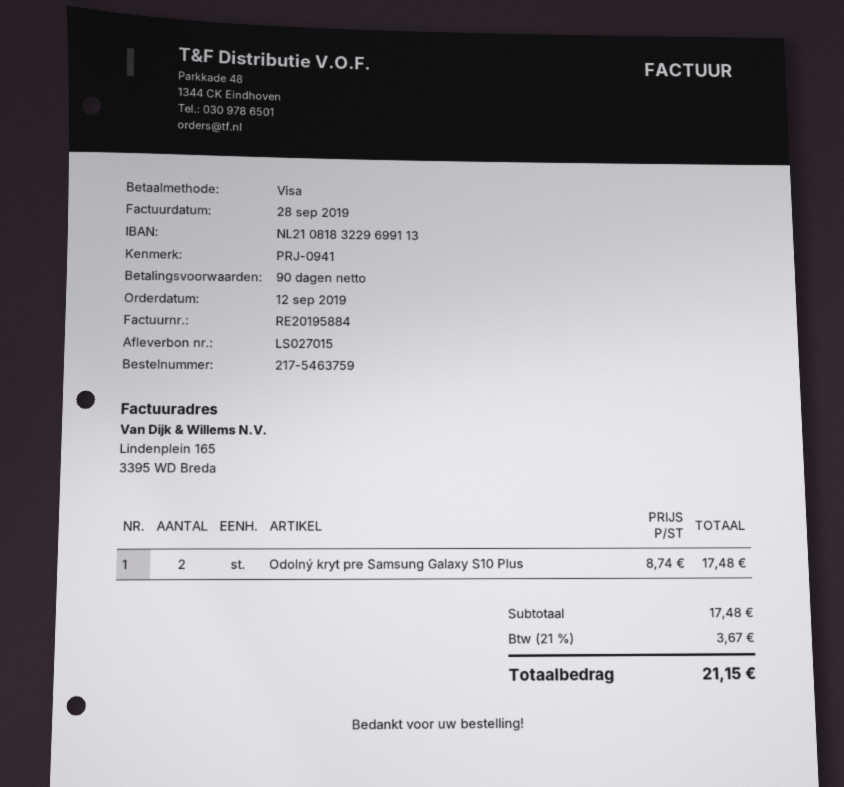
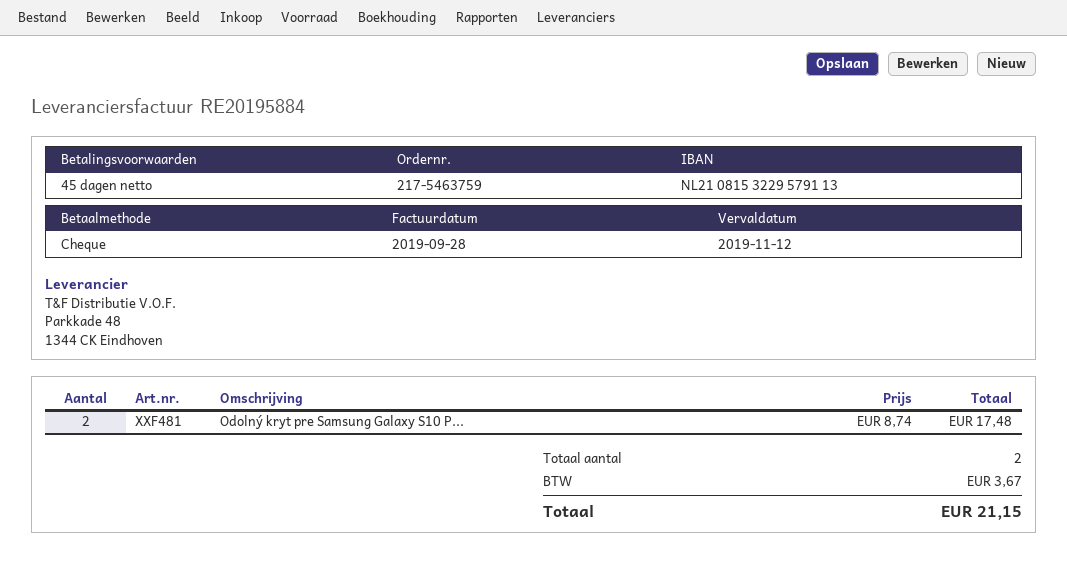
payment terms: 90 days -> 45 days
payment method: Visa -> cheque
bank account: NL2108183229699113 -> NL2108153229579113

